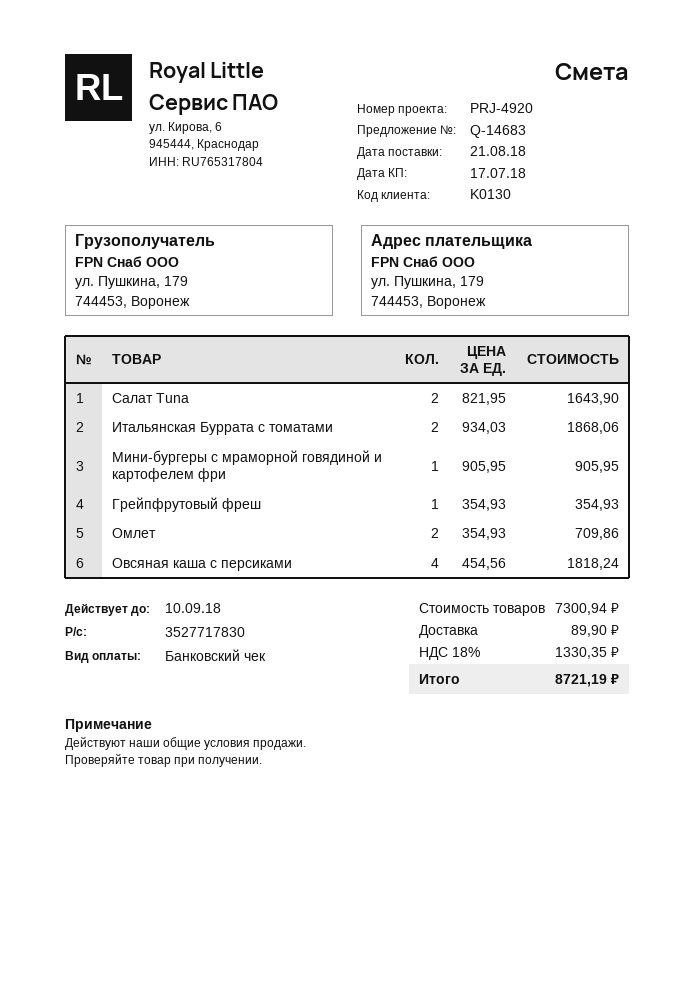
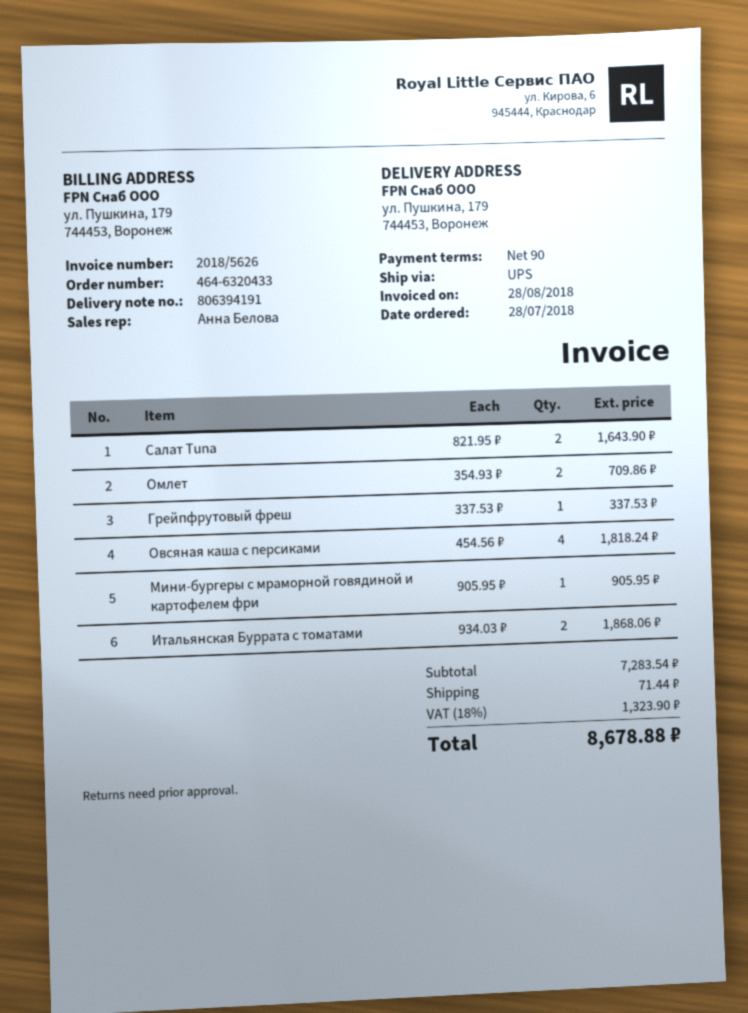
Грейпфрутовый фреш: 1 x 354.93 = 354.93 -> 1 x 337.53 = 337.53
subtotal: 7300.94 -> 7283.54
shipping: 89.90 -> 71.44
tax: 18% = 1330.35 -> 18% = 1323.90
total: 8721.19 -> 8678.88

